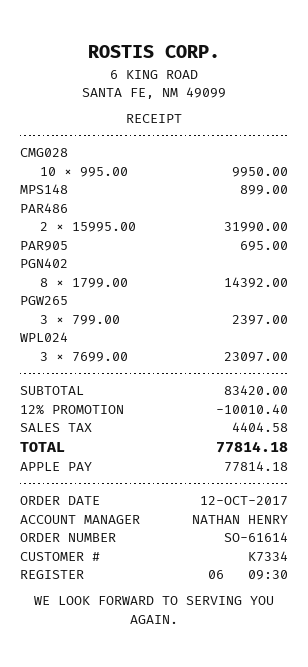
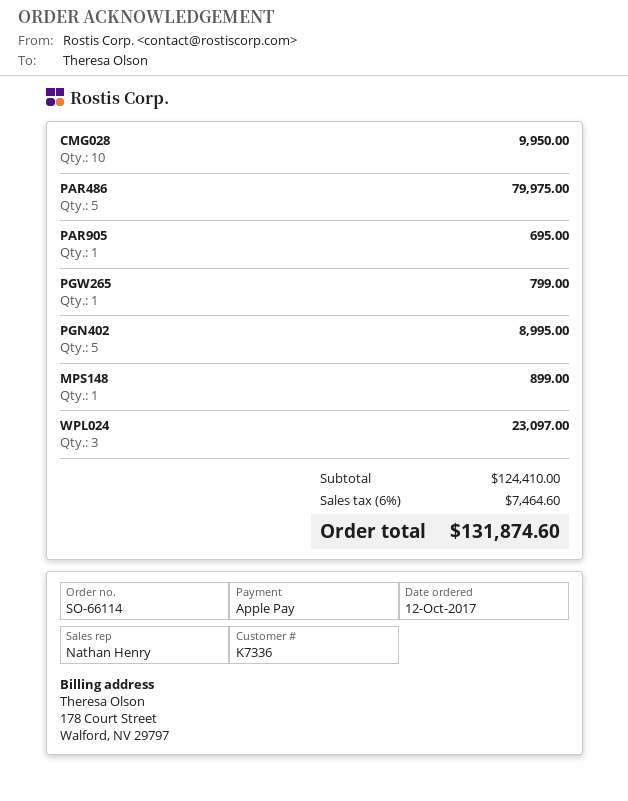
order number: SO-61614 -> SO-66114
customer number: K7334 -> K7336
PAR486: 2 for 31990.00 -> 5 for 79975.00
PGN402: 8 for 14392.00 -> 5 for 8995.00
PGW265: 3 for 2397.00 -> 1 for 799.00
subtotal: 83420.00 -> 124410.00
discount: 12% = 10010.40 -> none
tax: 4404.58 -> 7464.60
total: 77814.18 -> 131874.60

